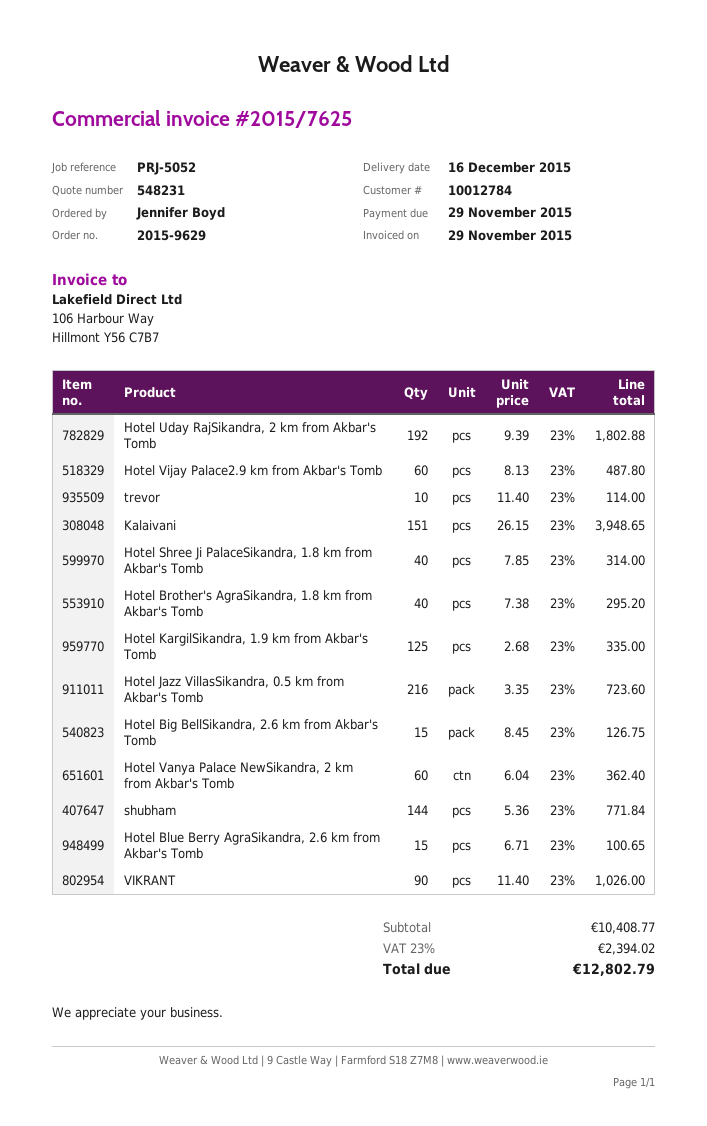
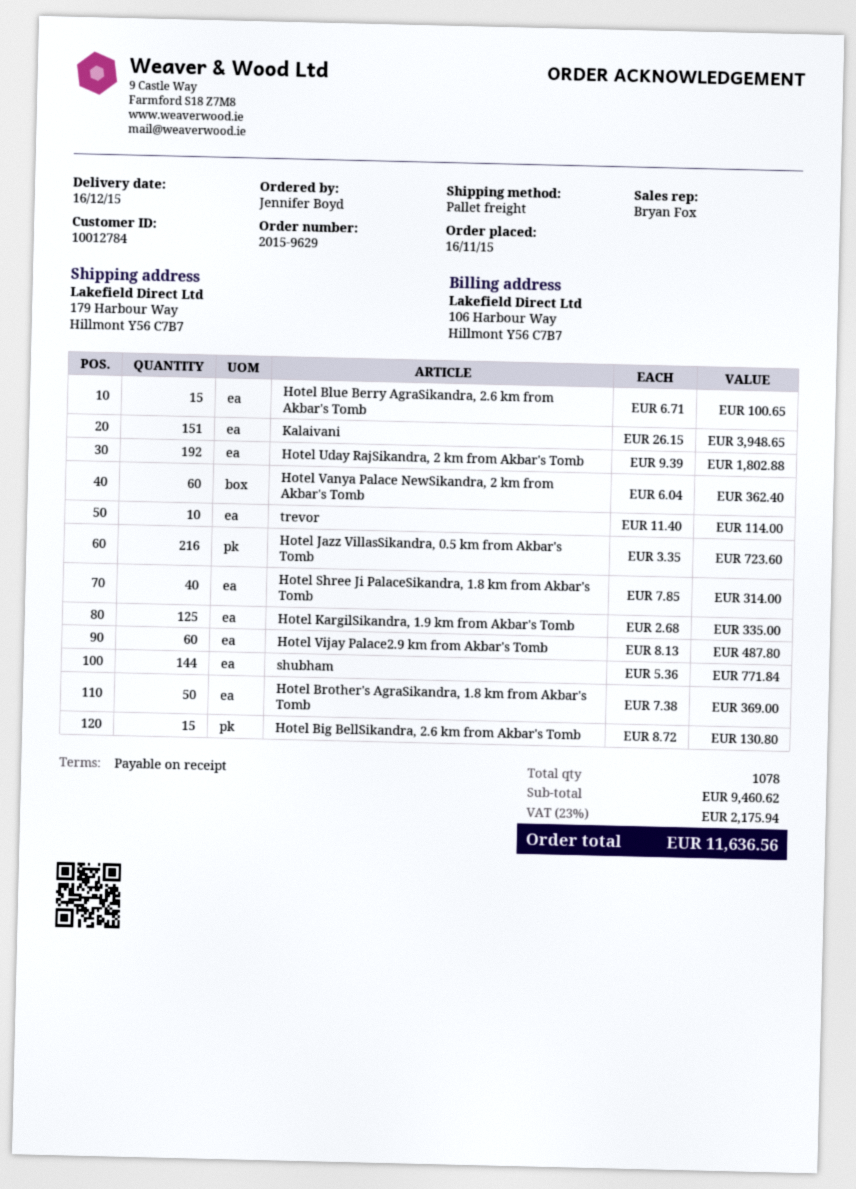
Hotel Brother's AgraSikandra, 1.8 km from Akbar's Tomb: 40 x 7.38 = 295.20 -> 50 x 7.38 = 369.00
Hotel Big BellSikandra, 2.6 km from Akbar's Tomb: 15 x 8.45 = 126.75 -> 15 x 8.72 = 130.80
VIKRANT: 90 x 11.40 = 1026.00 -> none
subtotal: 10408.77 -> 9460.62
tax: 23% = 2394.02 -> 23% = 2175.94
total: 12802.79 -> 11636.56

